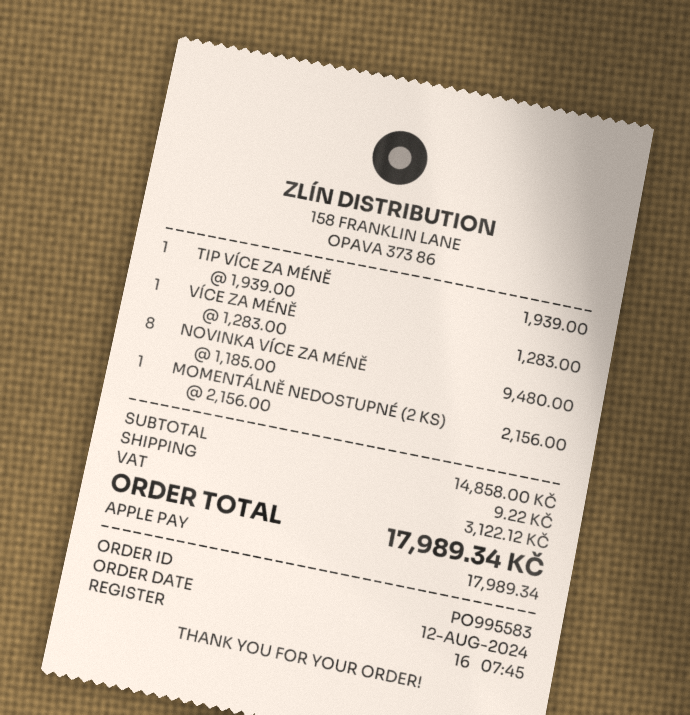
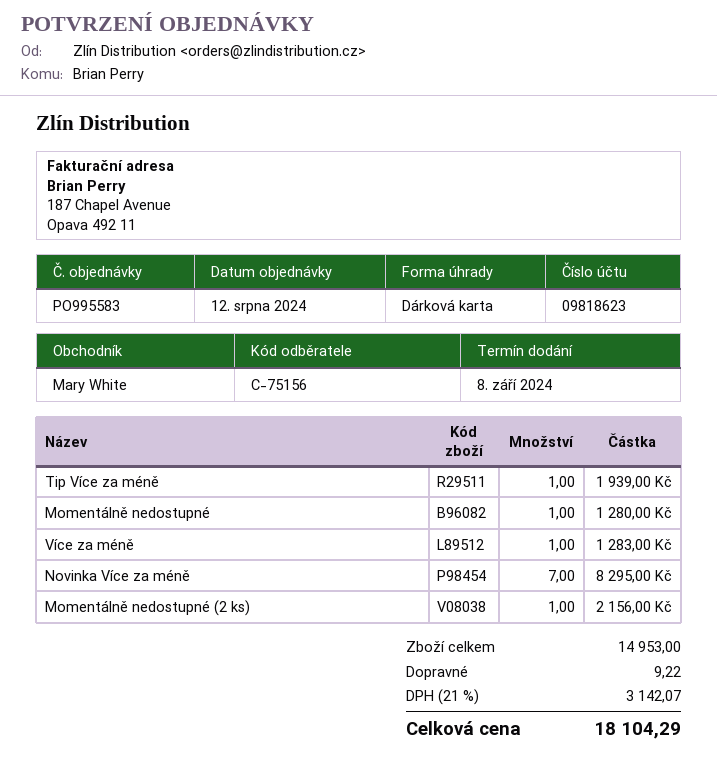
payment method: Apple Pay -> gift card
NOVINKA VÍCE ZA MÉNĚ: 8 for 9480.00 -> 7 for 8295.00
Momentálně nedostupné: none -> 1 for 1280.00
subtotal: 14858.00 -> 14953.00
tax: 3122.12 -> 3142.07
total: 17989.34 -> 18104.29

